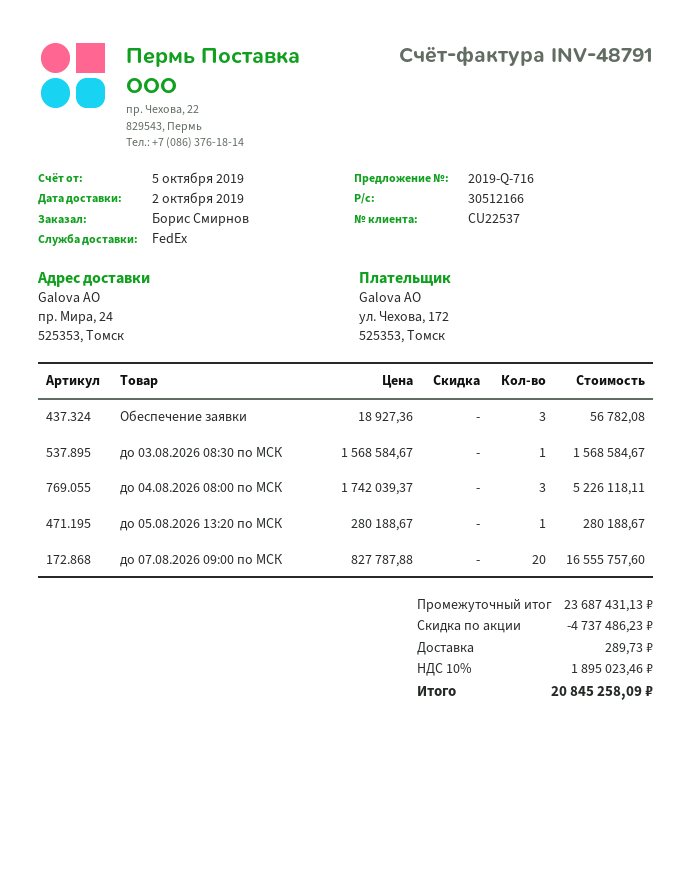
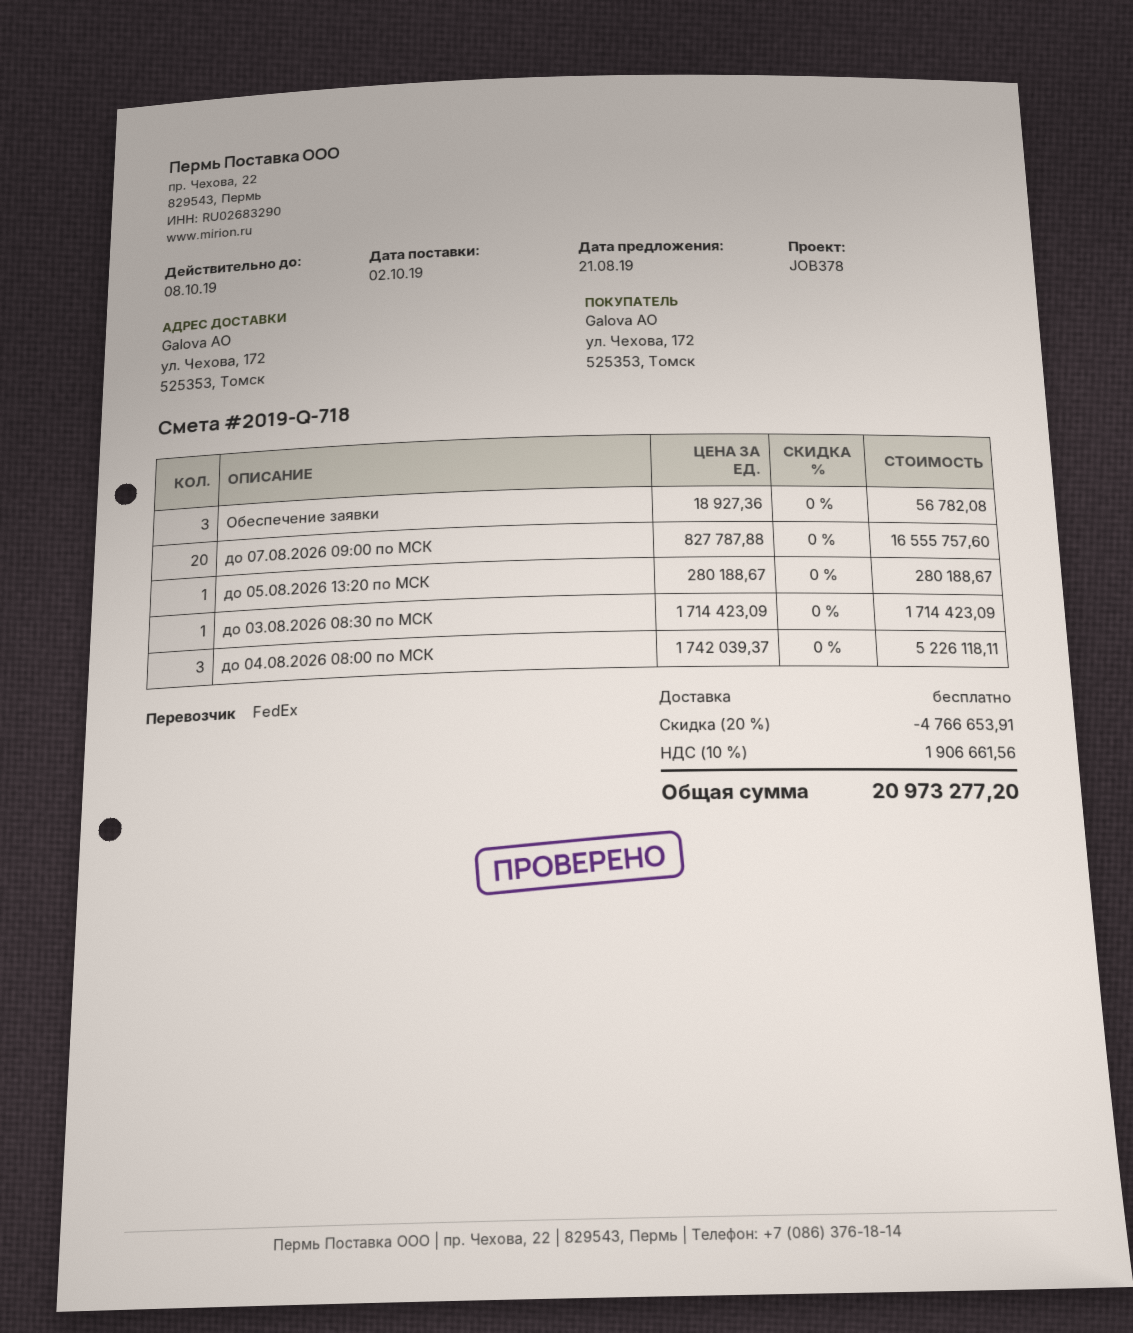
quote number: 2019-Q-716 -> 2019-Q-718
ship to: пр. Мира, 24, 525353, Томск -> ул. Чехова, 172, 525353, Томск
до 03.08.2026 08:30 по МСК: 1 x 1568584.67 = 1568584.67 -> 1 x 1714423.09 = 1714423.09
discount: 4737486.23 -> 4766653.91
shipping: 289.73 -> 0.00
tax: 10% = 1895023.46 -> 10% = 1906661.56
total: 20845258.09 -> 20973277.20

